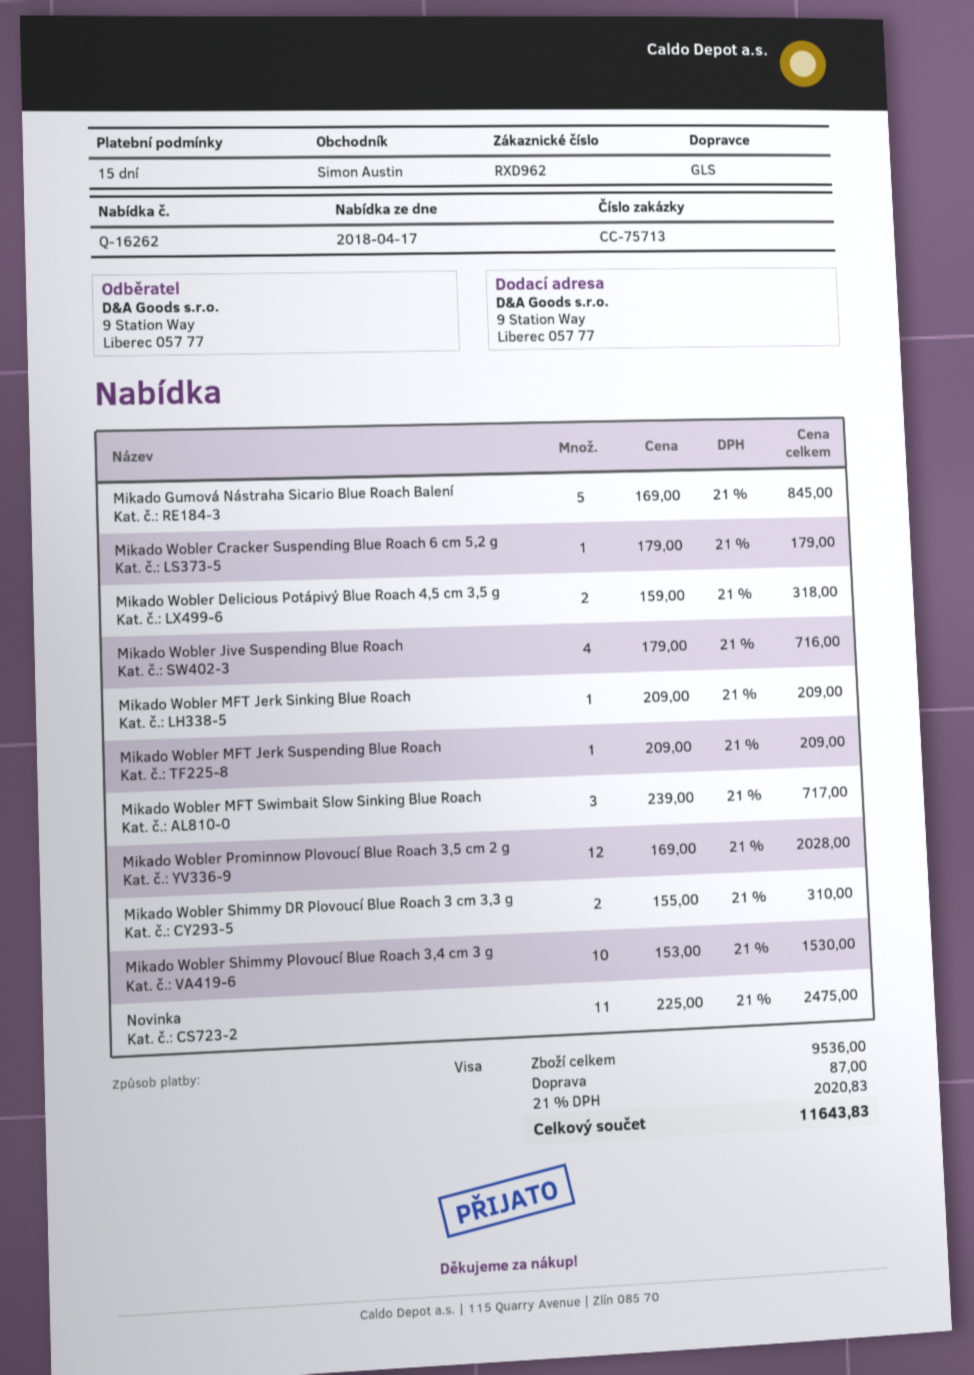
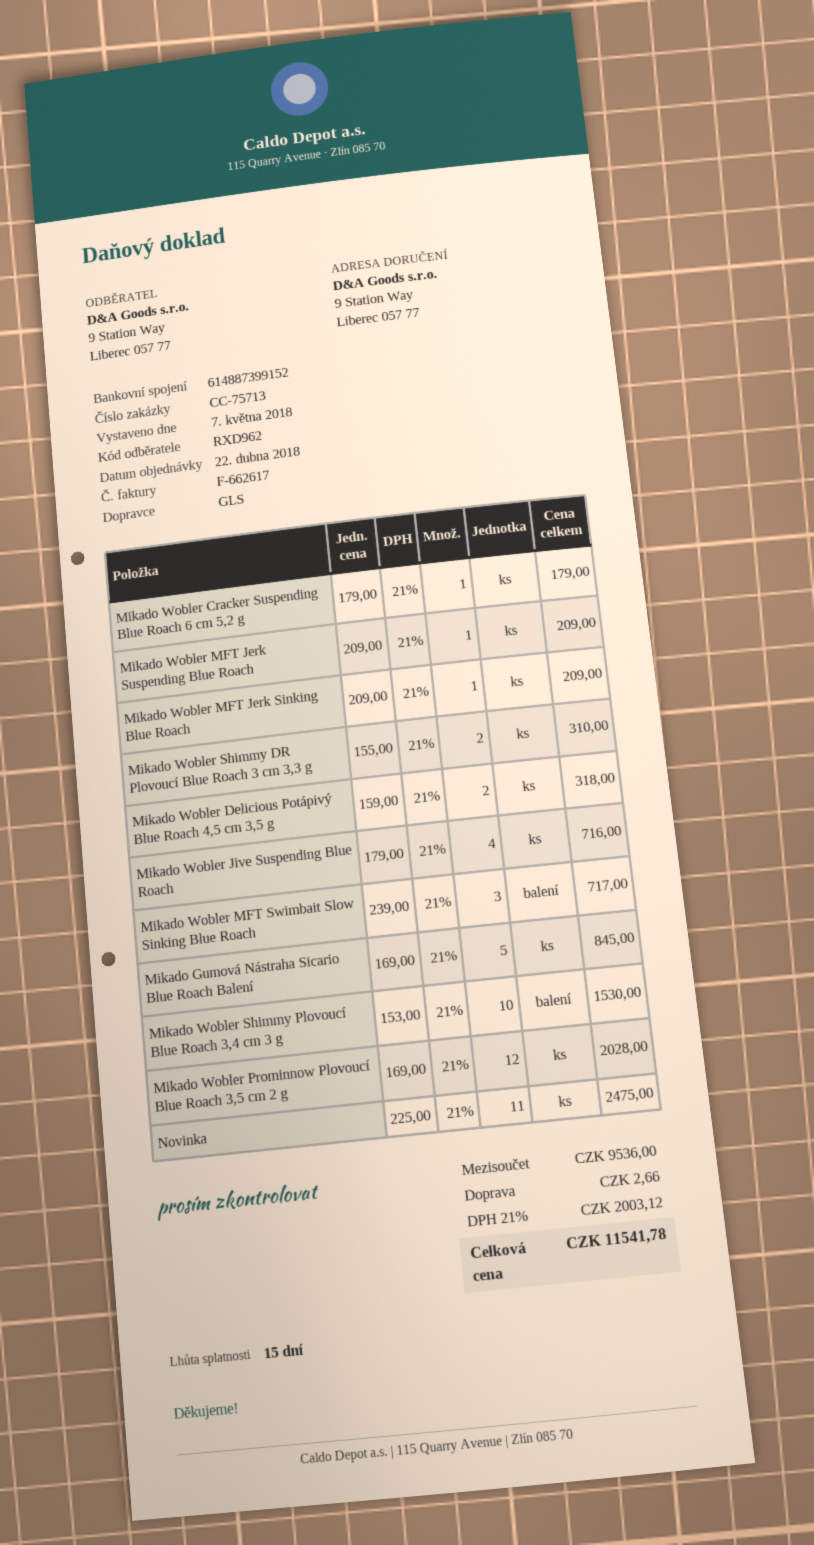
shipping: 87.00 -> 2.66
tax: 21% = 2020.83 -> 21% = 2003.12
total: 11643.83 -> 11541.78

